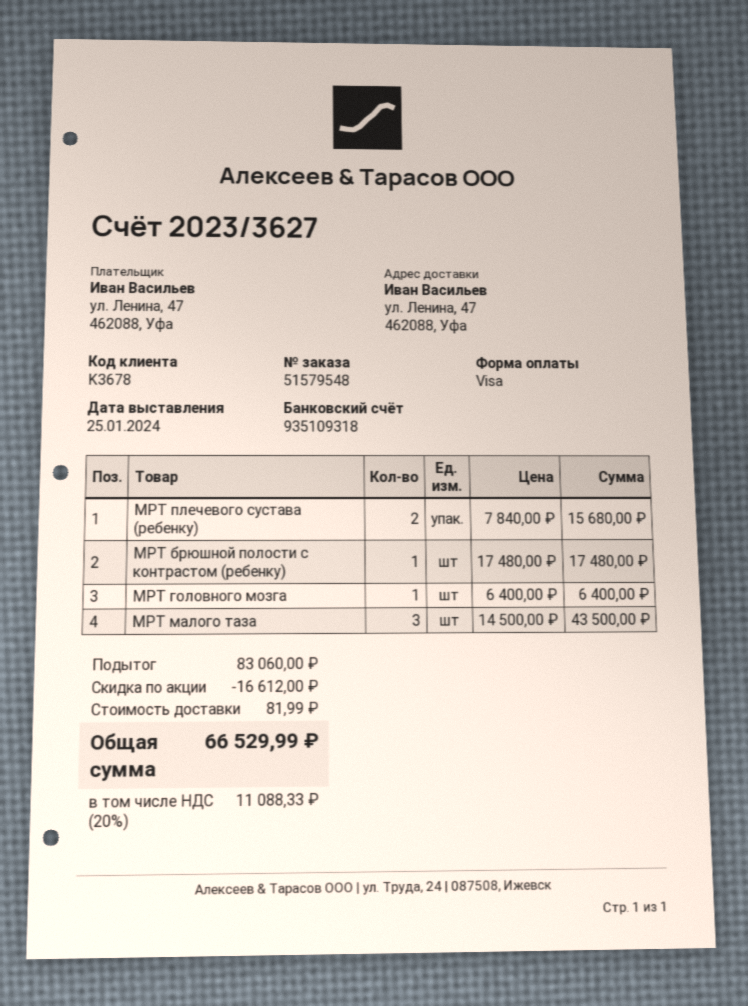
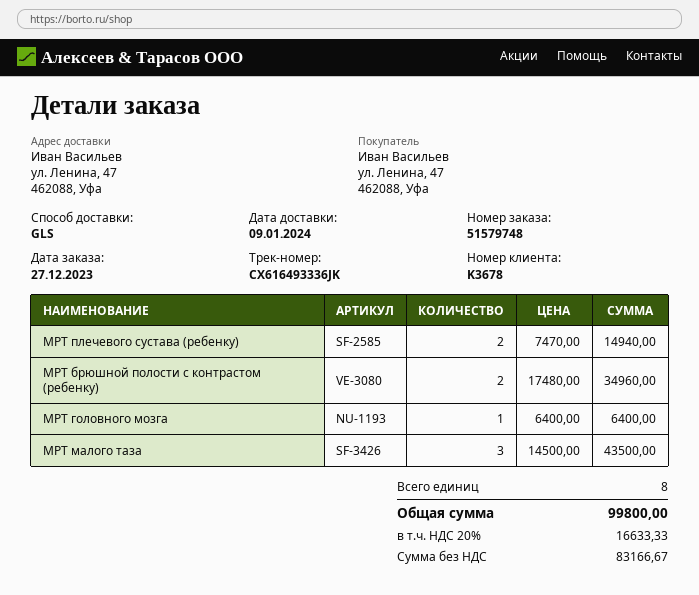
order number: 51579548 -> 51579748
МРТ плечевого сустава (ребенку): 2 x 7840.00 = 15680.00 -> 2 x 7470.00 = 14940.00
МРТ брюшной полости с контрастом (ребенку): 1 x 17480.00 = 17480.00 -> 2 x 17480.00 = 34960.00
discount: 16612.00 -> none
shipping: 81.99 -> none
tax: 20% = 11088.33 -> 20% = 16633.33
total: 66529.99 -> 99800.00

